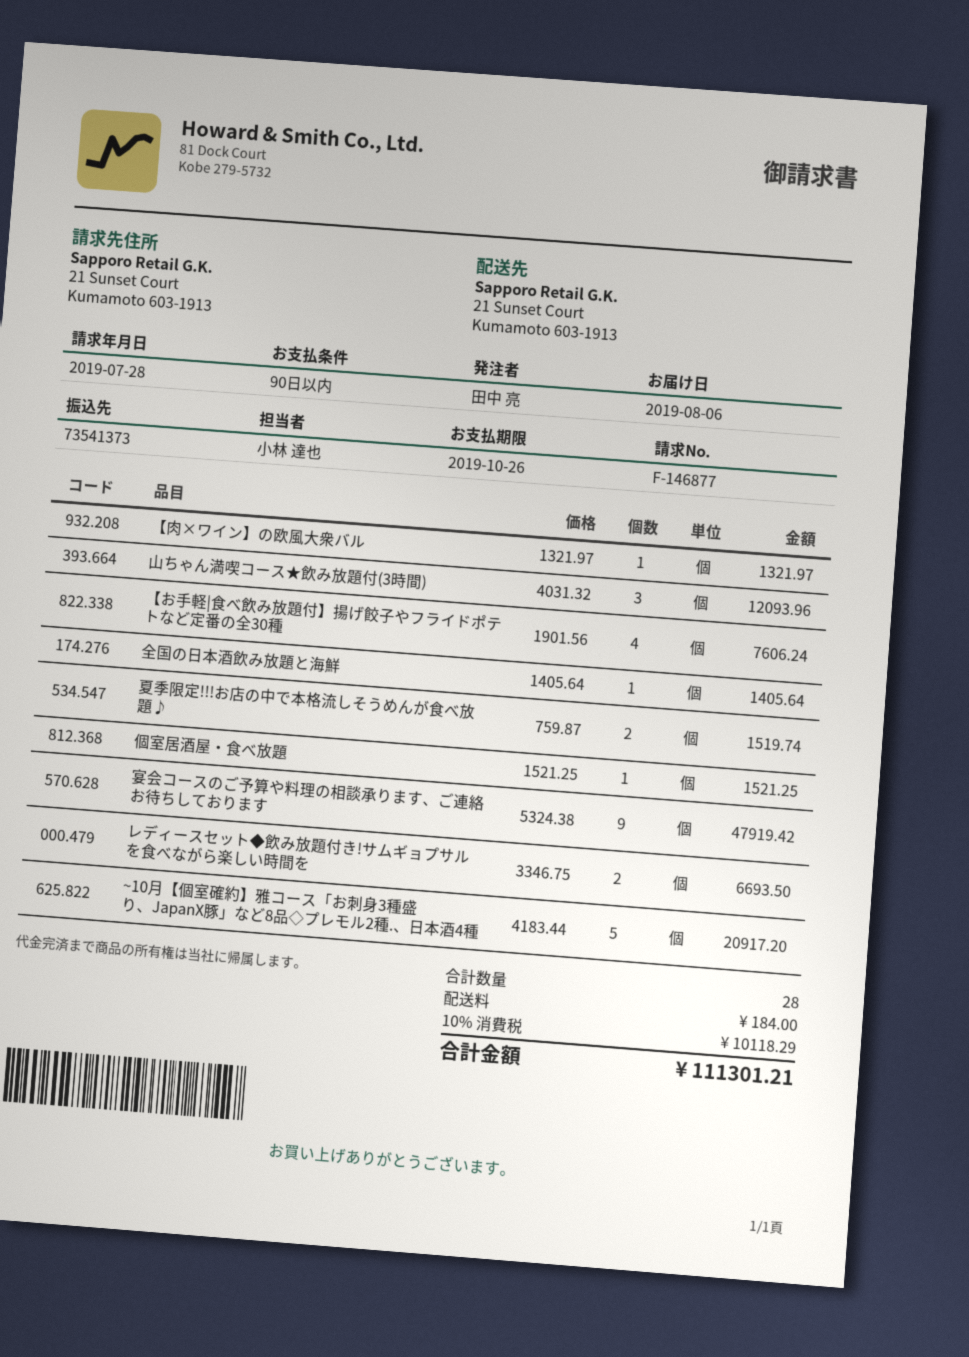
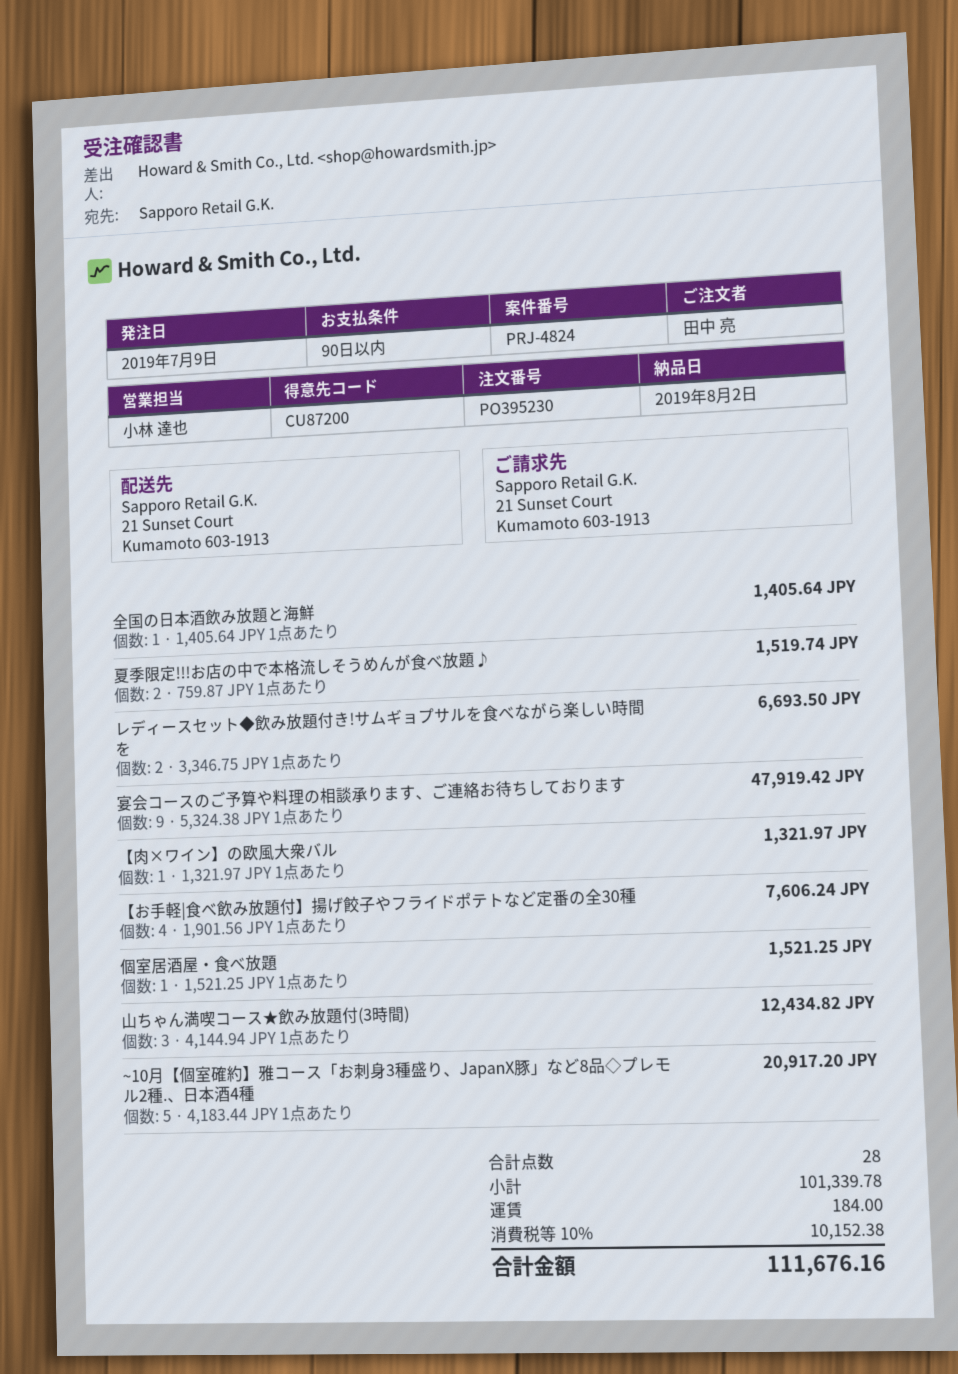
delivery date: 2019-08-06 -> 2019-08-02
山ちゃん満喫コース★飲み放題付(3時間): 3 x 4031.32 = 12093.96 -> 3 x 4144.94 = 12434.82
tax: 10% = 10118.29 -> 10% = 10152.38
total: 111301.21 -> 111676.16

